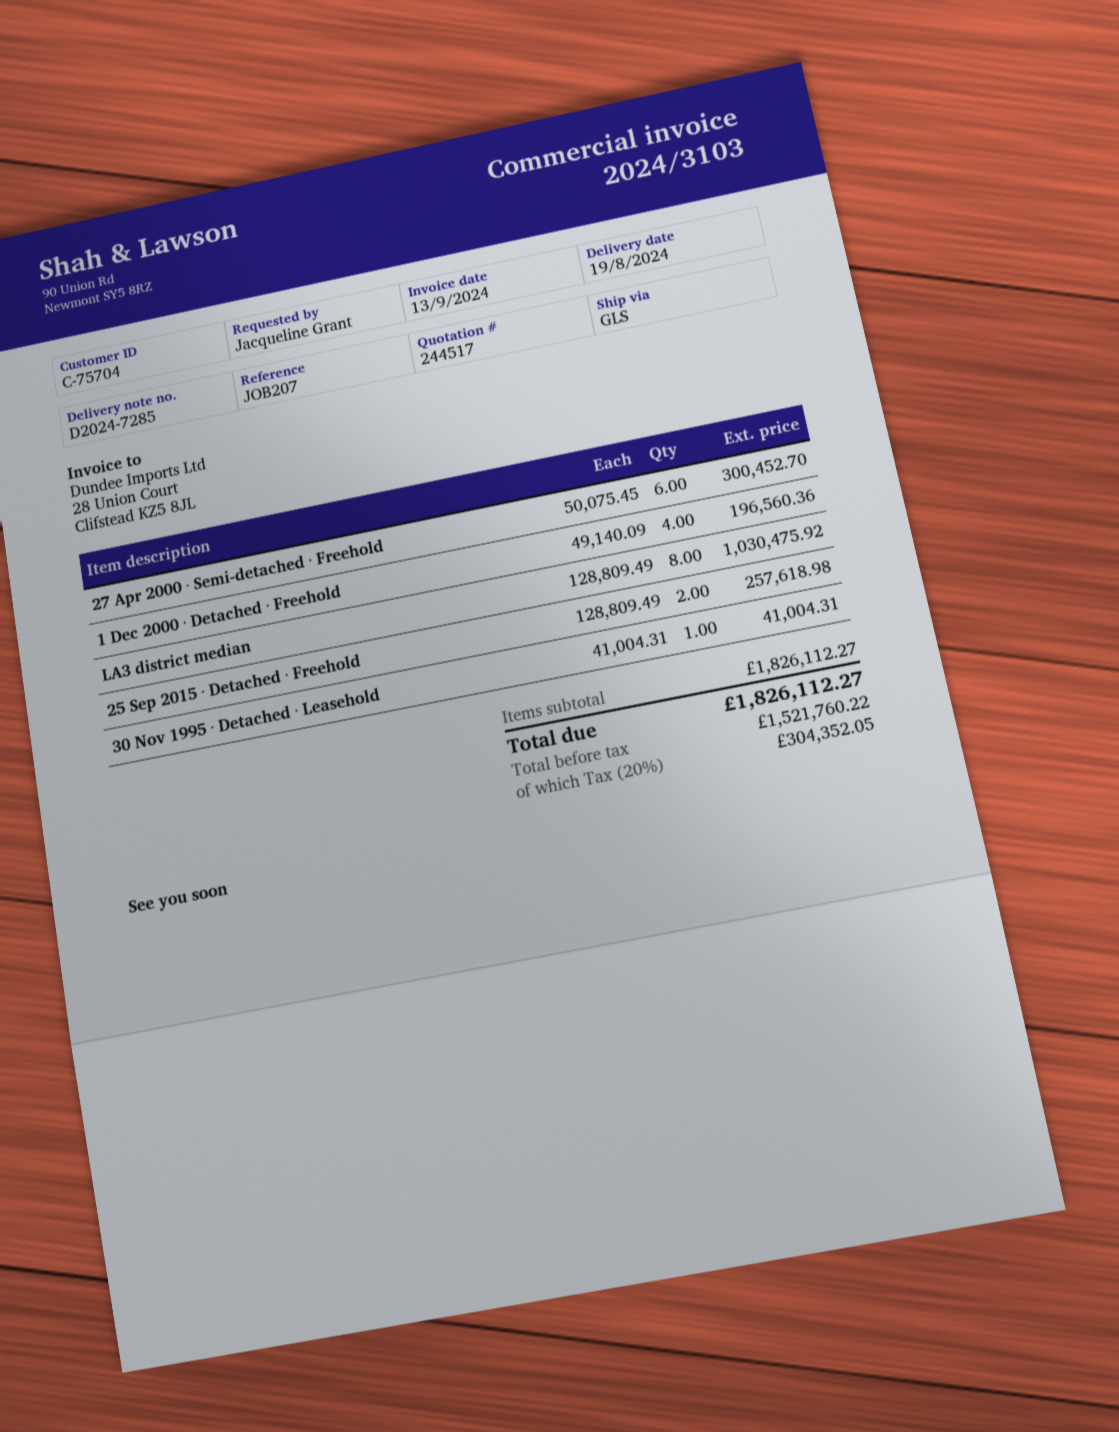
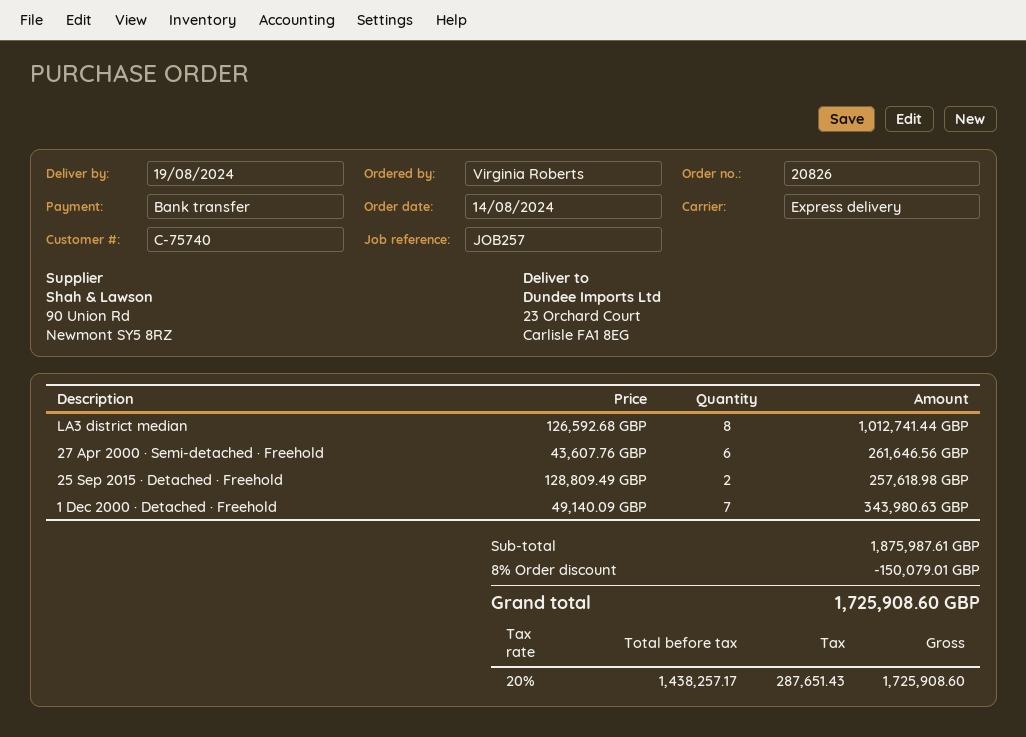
customer number: C-75704 -> C-75740
reference: JOB207 -> JOB257
ordered by: Jacqueline Grant -> Virginia Roberts
shipping method: GLS -> express
27 Apr 2000 · Semi-detached · Freehold: 6 x 50075.45 = 300452.70 -> 6 x 43607.76 = 261646.56
1 Dec 2000 · Detached · Freehold: 4 x 49140.09 = 196560.36 -> 7 x 49140.09 = 343980.63
LA3 district median: 8 x 128809.49 = 1030475.92 -> 8 x 126592.68 = 1012741.44
30 Nov 1995 · Detached · Leasehold: 1 x 41004.31 = 41004.31 -> none
subtotal: 1826112.27 -> 1875987.61
discount: none -> 8% = 150079.01
net: 1521760.22 -> 1438257.17
tax: 20% = 304352.05 -> 20% = 287651.43
total: 1826112.27 -> 1725908.60

